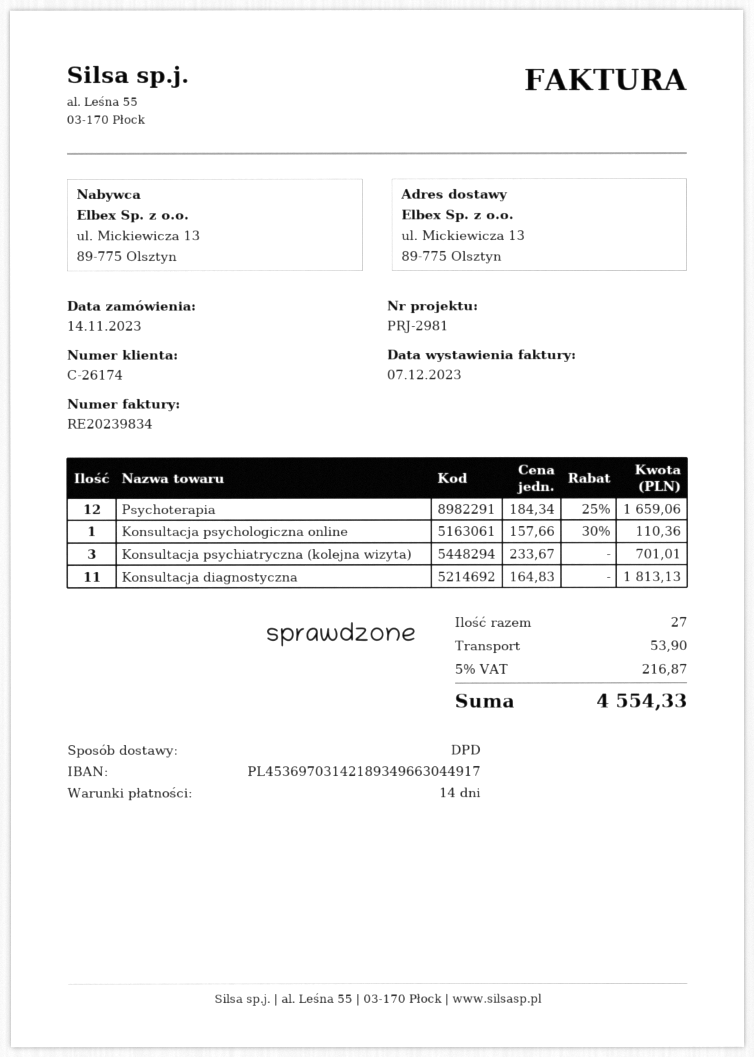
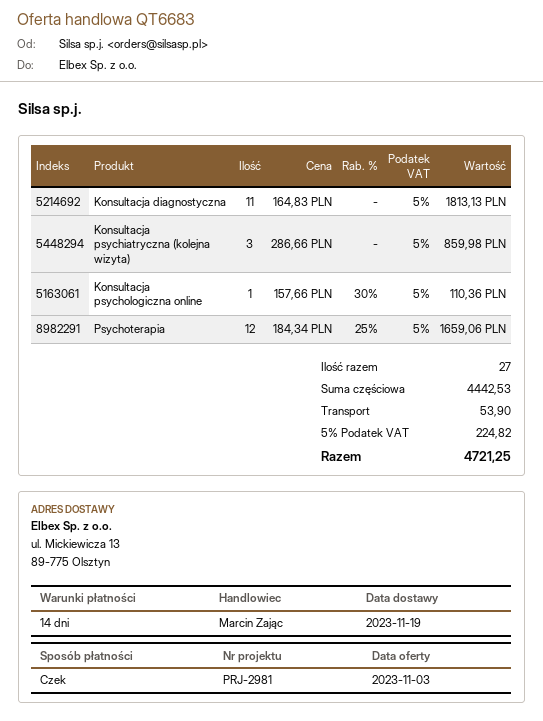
Konsultacja psychiatryczna (kolejna wizyta): 3 x 233.67 = 701.01 -> 3 x 286.66 = 859.98
tax: 5% = 216.87 -> 5% = 224.82
total: 4554.33 -> 4721.25

